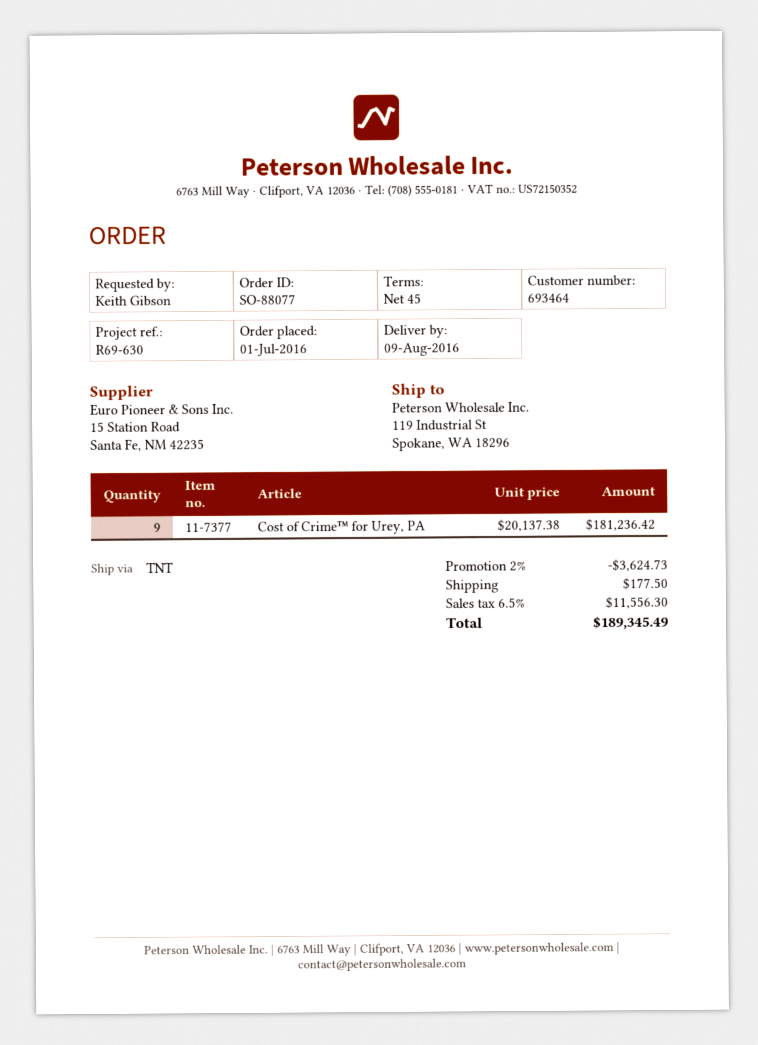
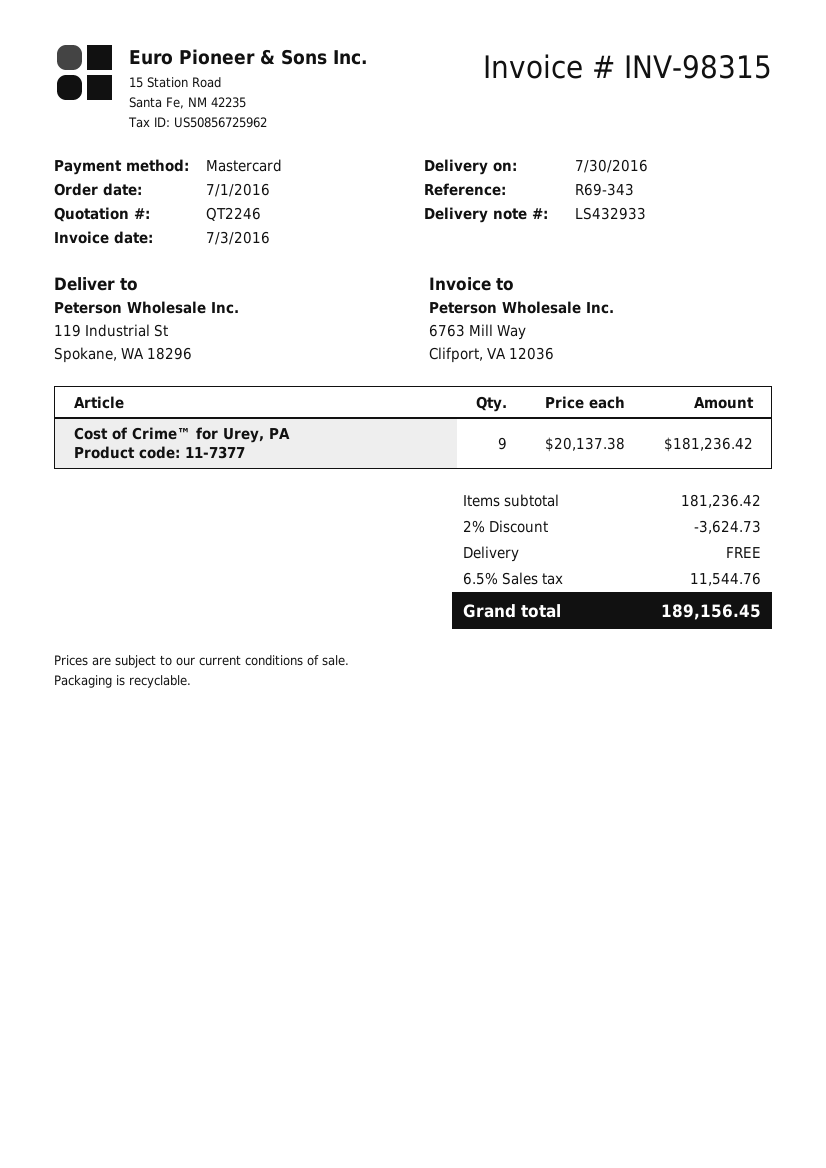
delivery date: 2016-08-09 -> 2016-07-30
reference: R69-630 -> R69-343
shipping: 177.50 -> 0.00
tax: 6.5% = 11556.30 -> 6.5% = 11544.76
total: 189345.49 -> 189156.45

